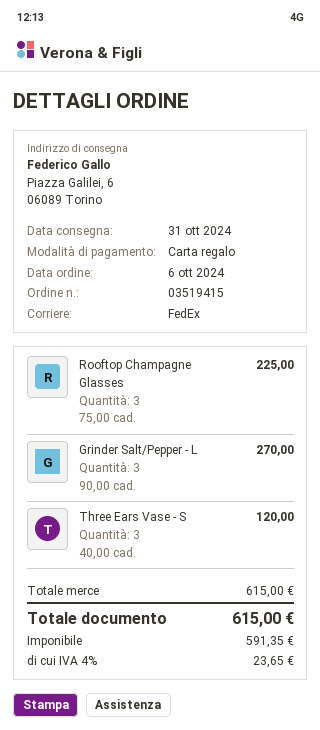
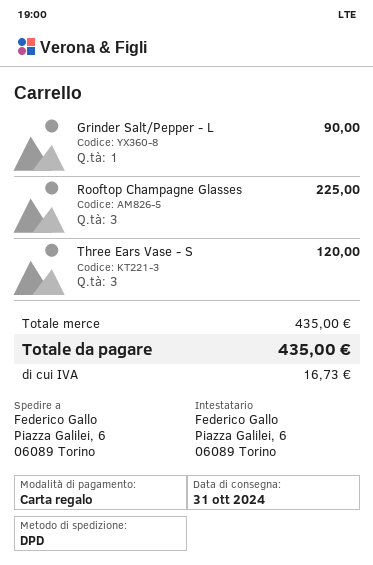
shipping method: FedEx -> DPD
Grinder Salt/Pepper - L: 3 for 270.00 -> 1 for 90.00
subtotal: 615.00 -> 435.00
tax: 23.65 -> 16.73
total: 615.00 -> 435.00

